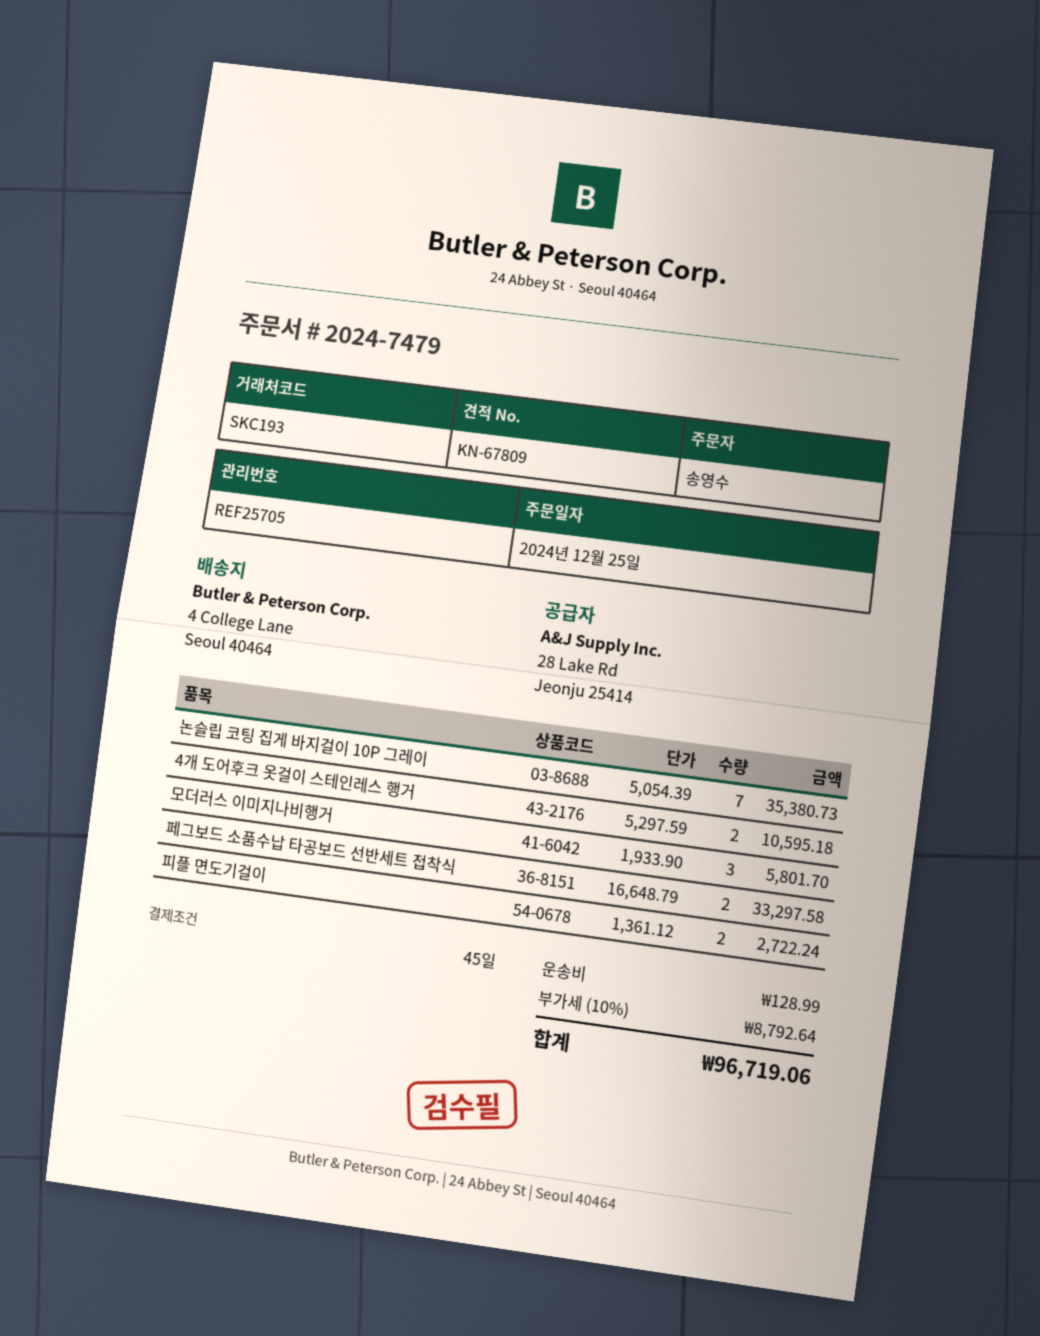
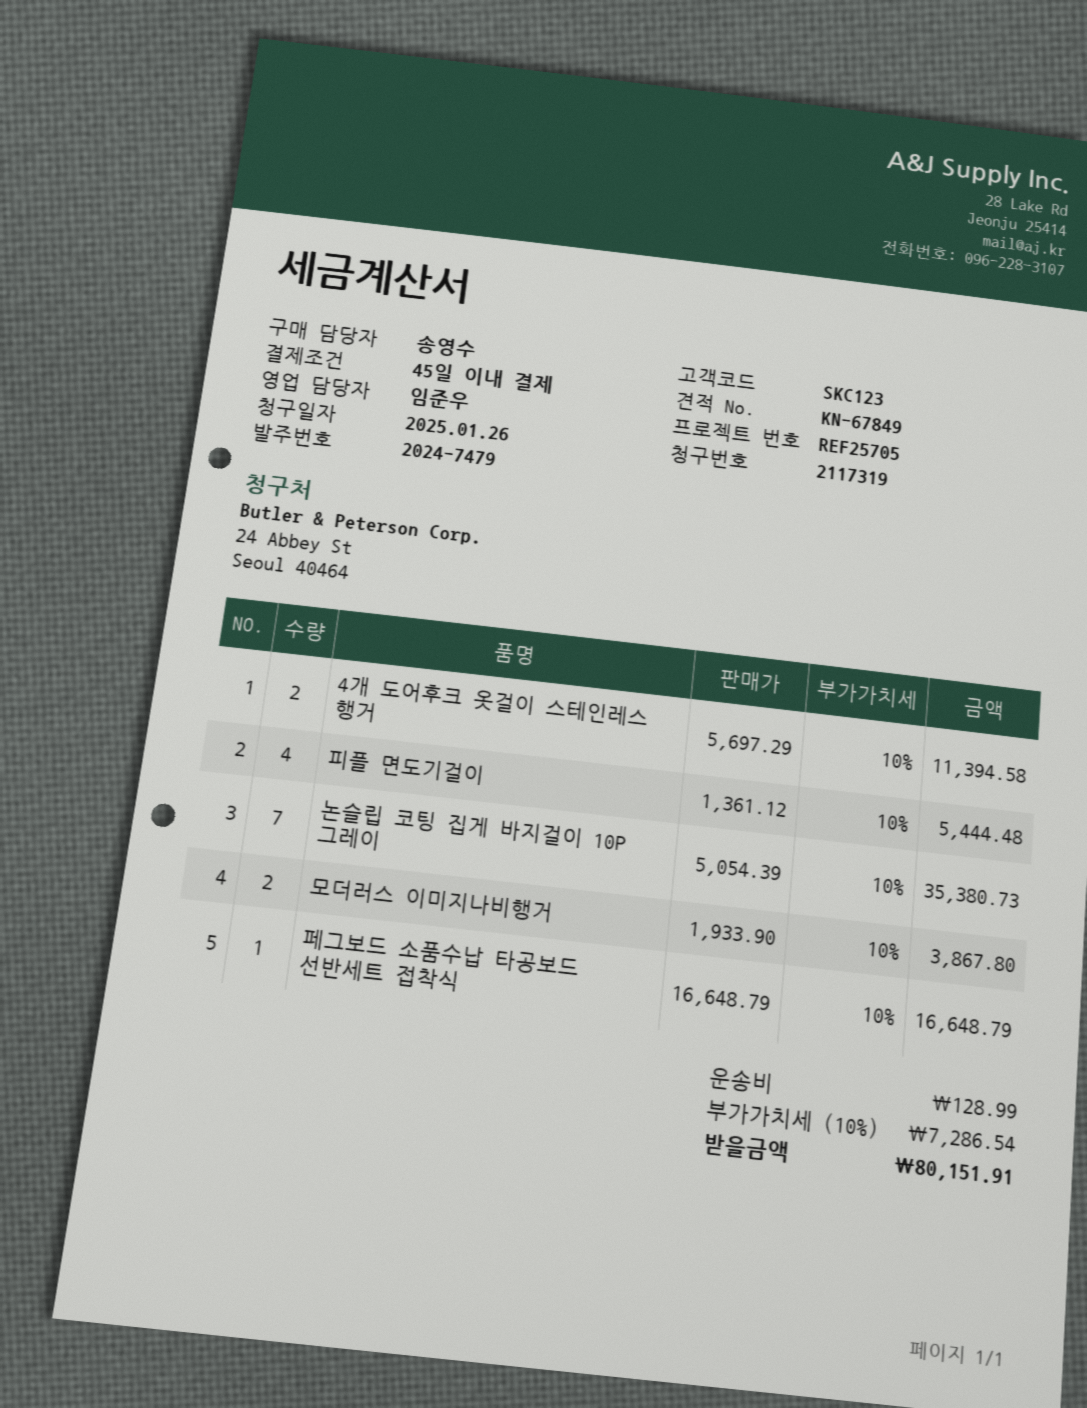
quote number: KN-67809 -> KN-67849
customer number: SKC193 -> SKC123
4개 도어후크 옷걸이 스테인레스 행거: 2 x 5297.59 = 10595.18 -> 2 x 5697.29 = 11394.58
모더러스 이미지나비행거: 3 x 1933.90 = 5801.70 -> 2 x 1933.90 = 3867.80
페그보드 소품수납 타공보드 선반세트 접착식: 2 x 16648.79 = 33297.58 -> 1 x 16648.79 = 16648.79
피플 면도기걸이: 2 x 1361.12 = 2722.24 -> 4 x 1361.12 = 5444.48
tax: 10% = 8792.64 -> 10% = 7286.54
total: 96719.06 -> 80151.91

